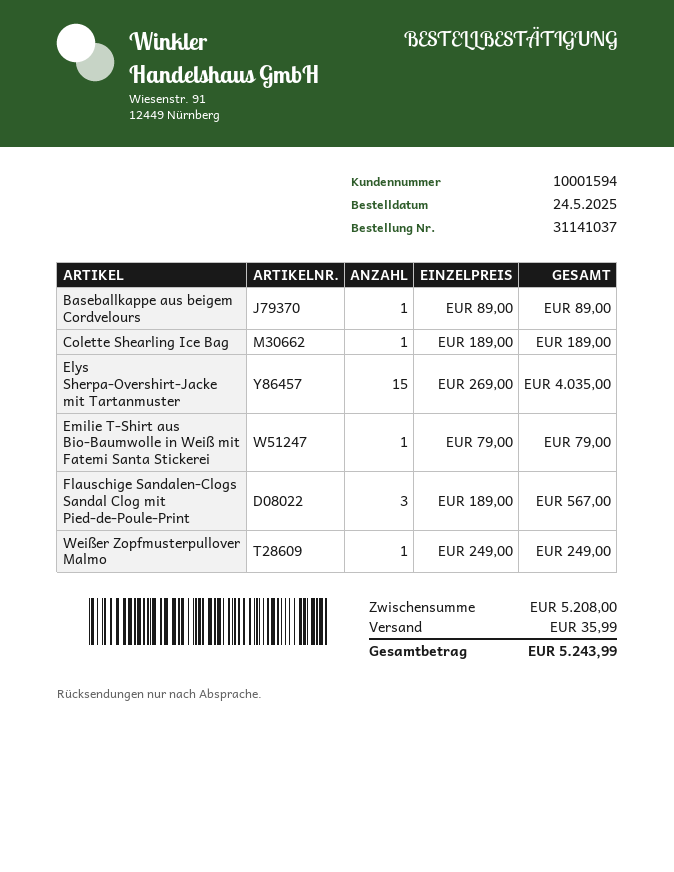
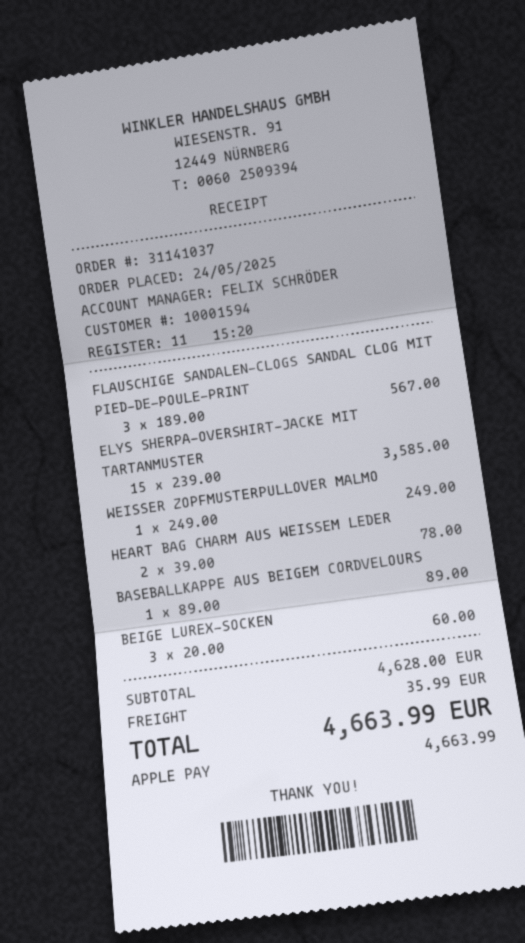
Colette Shearling Ice Bag: 1 x 189.00 = 189.00 -> none
Elys Sherpa-Overshirt-Jacke mit Tartanmuster: 15 x 269.00 = 4035.00 -> 15 x 239.00 = 3585.00
Emilie T-Shirt aus Bio-Baumwolle in Weiß mit Fatemi Santa Stickerei: 1 x 79.00 = 79.00 -> none
HEART BAG CHARM AUS WEISSEM LEDER: none -> 2 x 39.00 = 78.00
BEIGE LUREX-SOCKEN: none -> 3 x 20.00 = 60.00
subtotal: 5208.00 -> 4628.00
total: 5243.99 -> 4663.99

